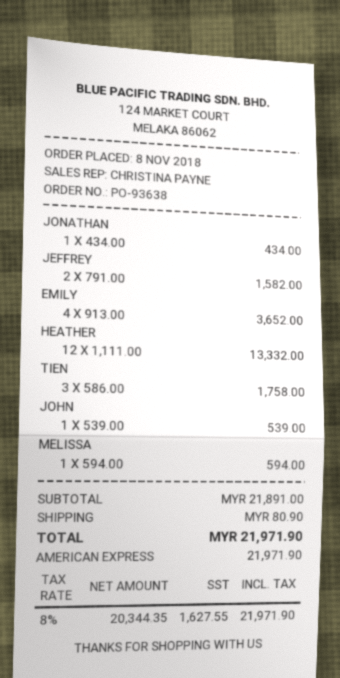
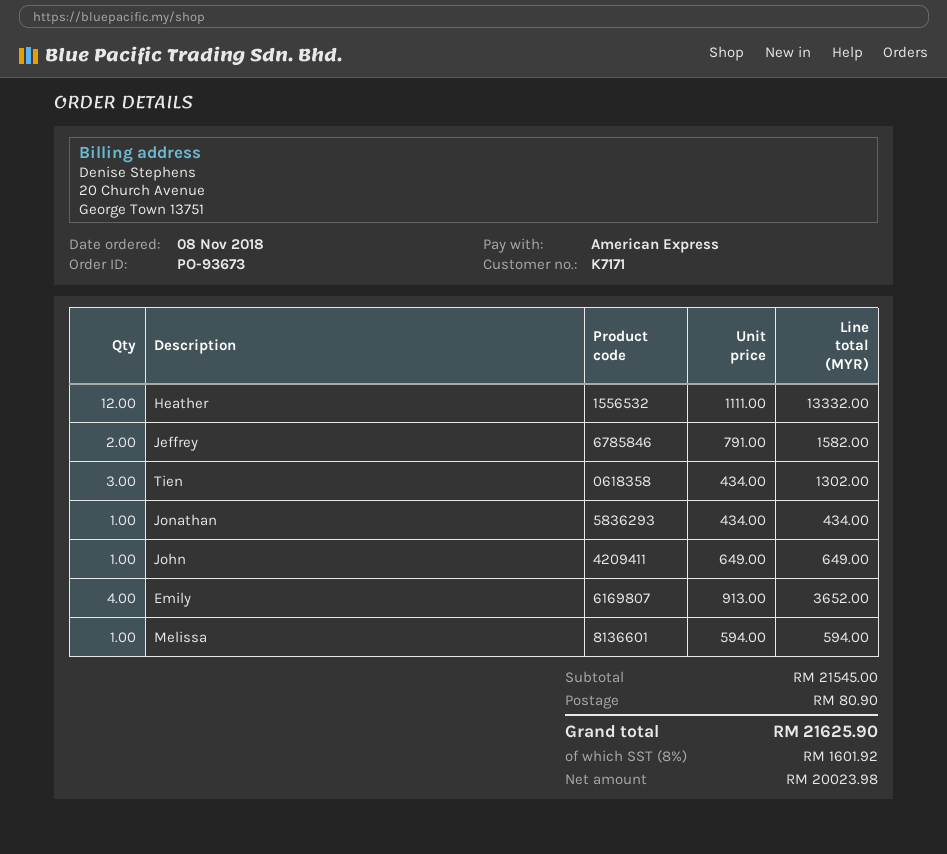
order number: PO-93638 -> PO-93673
TIEN: 3 x 586.00 = 1758.00 -> 3 x 434.00 = 1302.00
JOHN: 1 x 539.00 = 539.00 -> 1 x 649.00 = 649.00
subtotal: 21891.00 -> 21545.00
net: 20344.35 -> 20023.98
tax: 8% = 1627.55 -> 8% = 1601.92
total: 21971.90 -> 21625.90

